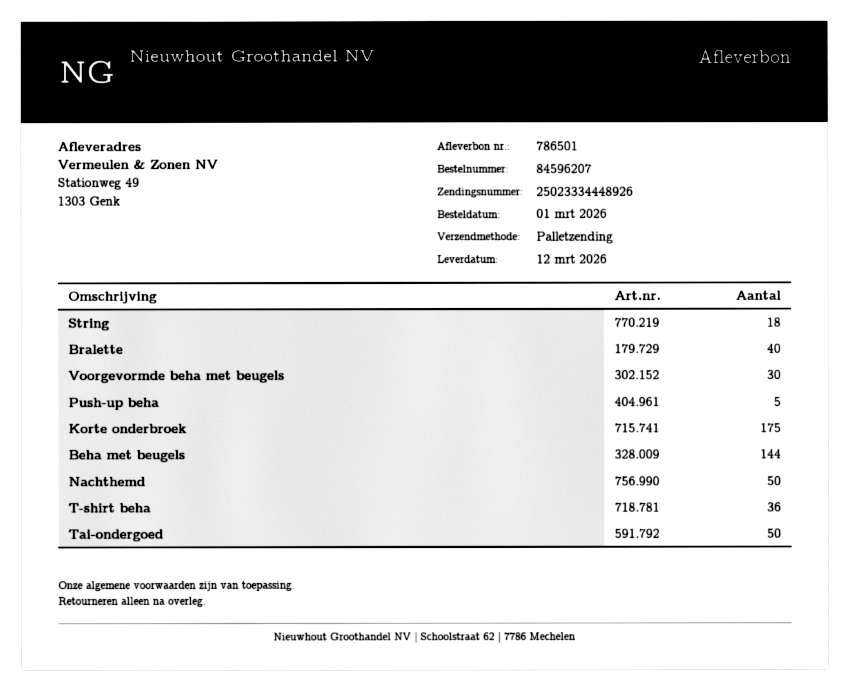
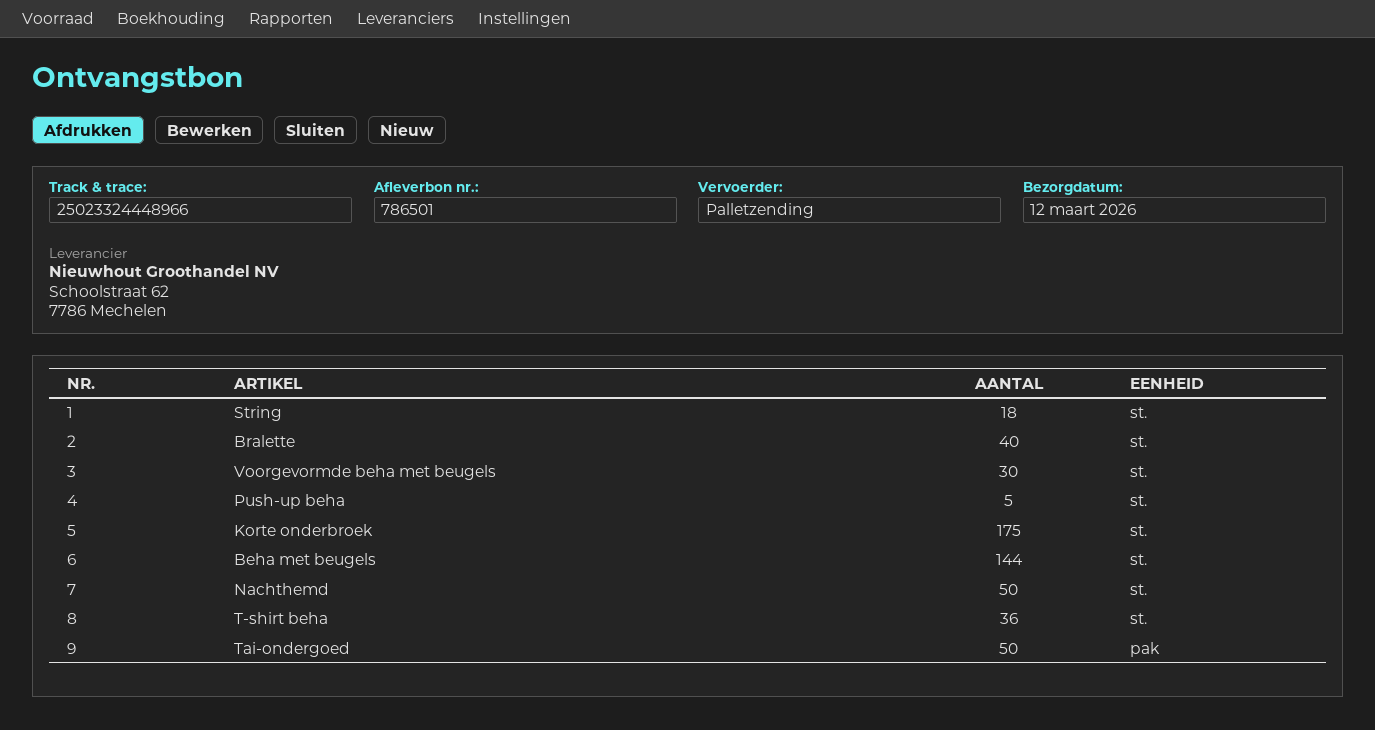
tracking number: 25023334448926 -> 25023324448966

